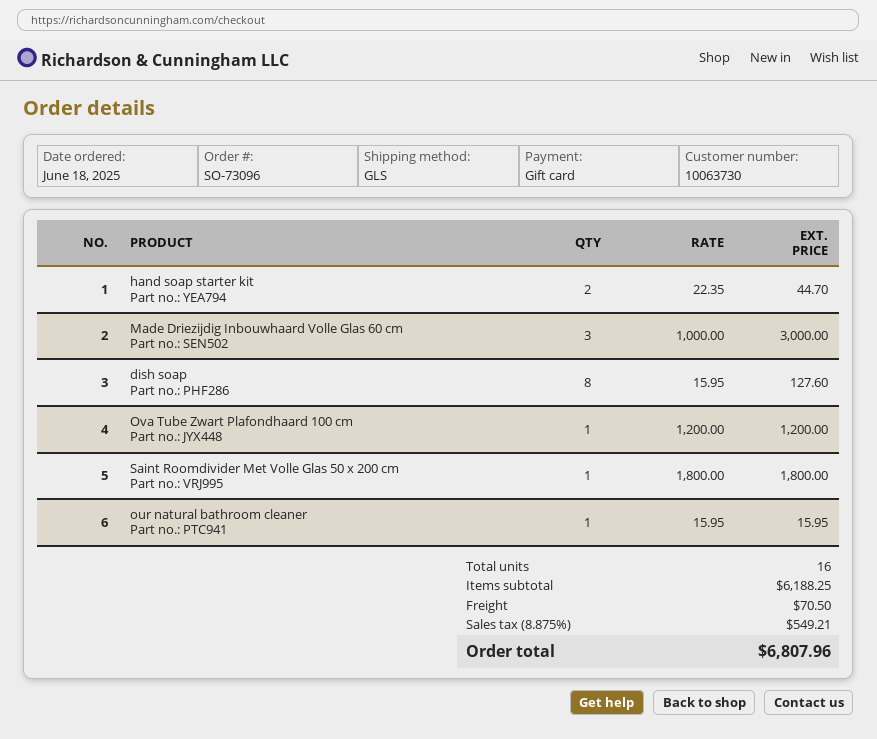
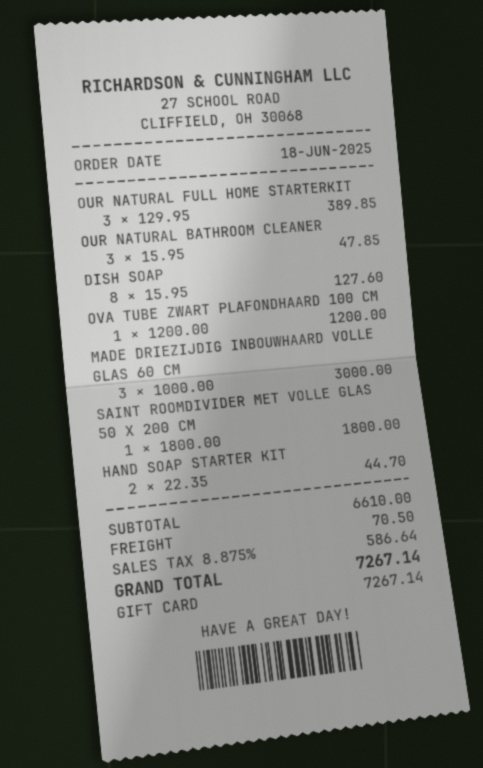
our natural bathroom cleaner: 1 x 15.95 = 15.95 -> 3 x 15.95 = 47.85
OUR NATURAL FULL HOME STARTERKIT: none -> 3 x 129.95 = 389.85
subtotal: 6188.25 -> 6610.00
tax: 8.875% = 549.21 -> 8.875% = 586.64
total: 6807.96 -> 7267.14

